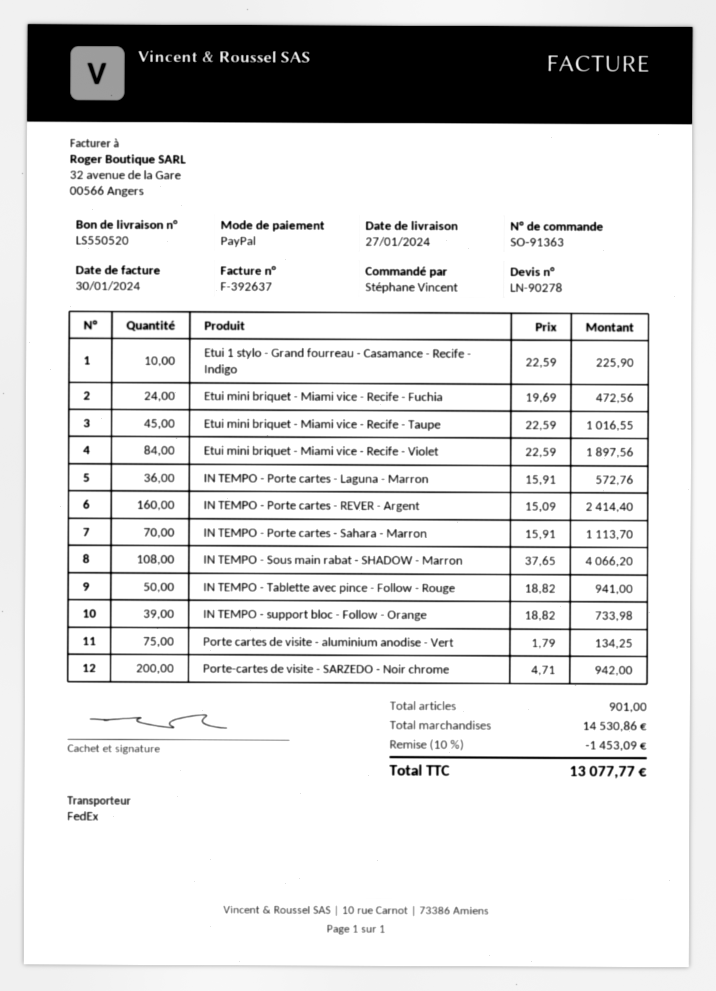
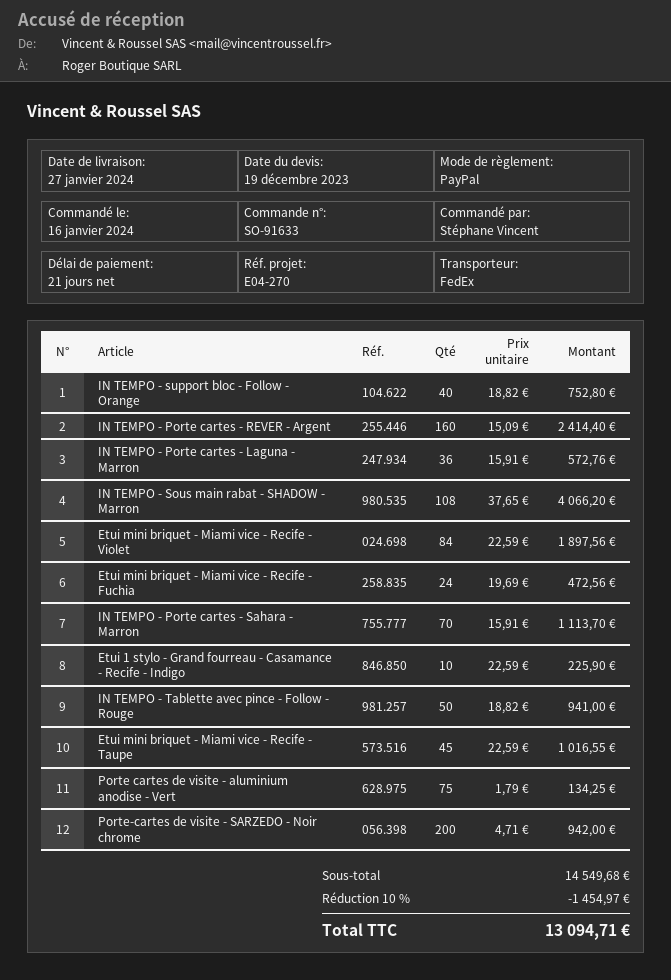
order number: SO-91363 -> SO-91633
IN TEMPO - support bloc - Follow - Orange: 39 x 18.82 = 733.98 -> 40 x 18.82 = 752.80
subtotal: 14530.86 -> 14549.68
discount: 10% = 1453.09 -> 10% = 1454.97
total: 13077.77 -> 13094.71

